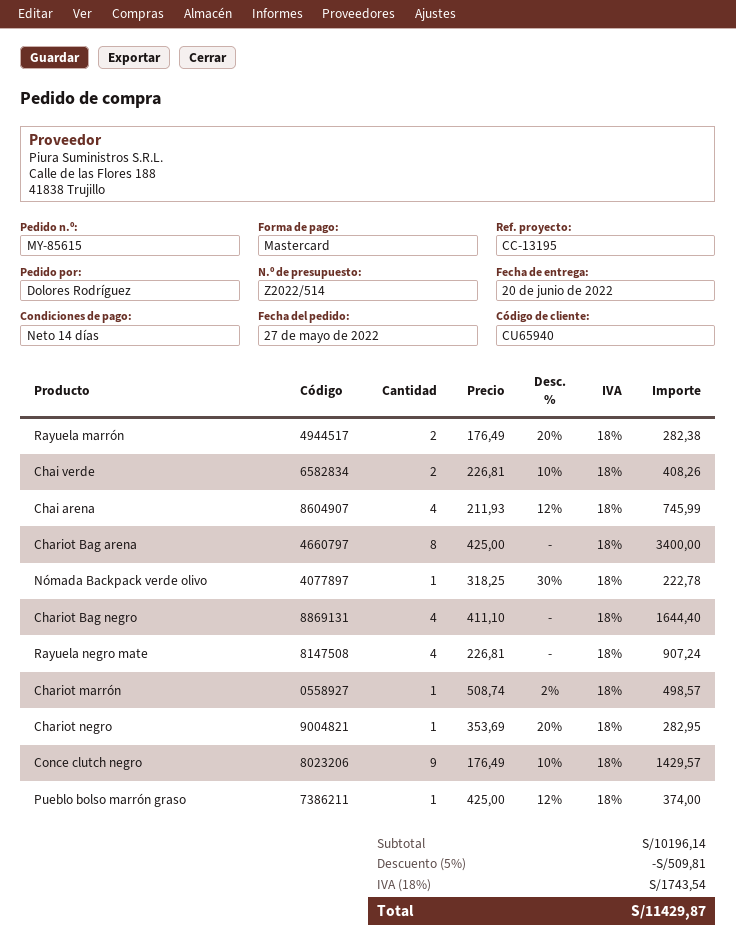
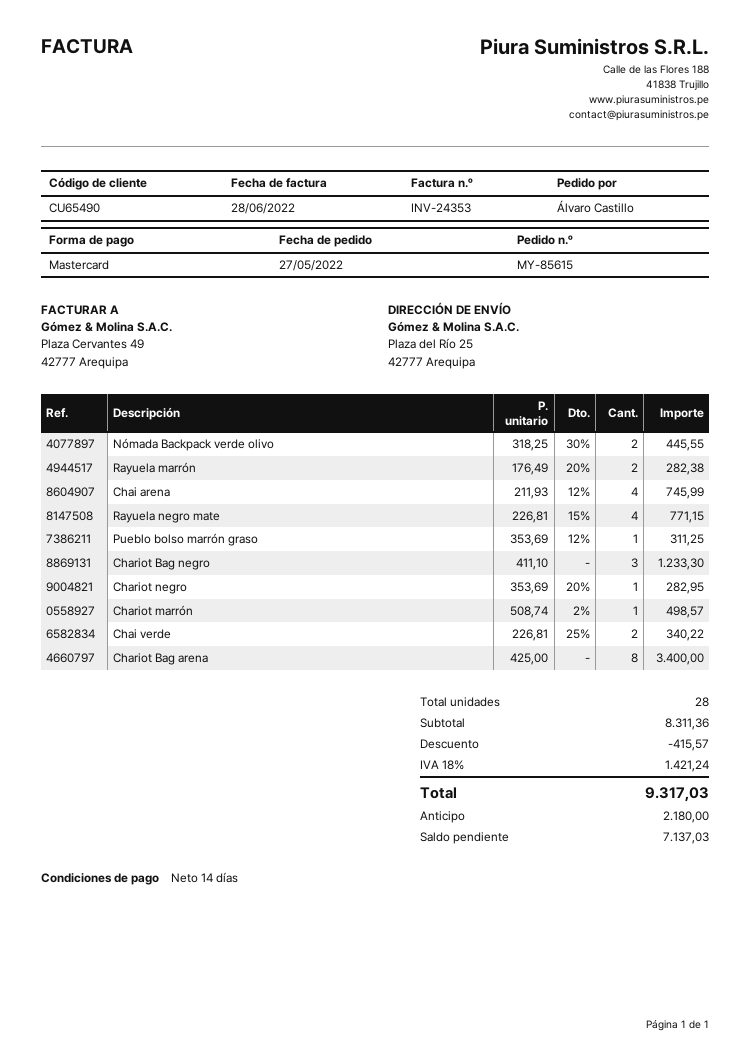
customer number: CU65940 -> CU65490
ordered by: Dolores Rodríguez -> Álvaro Castillo
Chai verde: 2 x 226.81 - 10% = 408.26 -> 2 x 226.81 - 25% = 340.22
Nómada Backpack verde olivo: 1 x 318.25 - 30% = 222.78 -> 2 x 318.25 - 30% = 445.55
Chariot Bag negro: 4 x 411.10 = 1644.40 -> 3 x 411.10 = 1233.30
Rayuela negro mate: 4 x 226.81 = 907.24 -> 4 x 226.81 - 15% = 771.15
Conce clutch negro: 9 x 176.49 - 10% = 1429.57 -> none
Pueblo bolso marrón graso: 1 x 425.00 - 12% = 374.00 -> 1 x 353.69 - 12% = 311.25
subtotal: 10196.14 -> 8311.36
discount: 509.81 -> 415.57
tax: 18% = 1743.54 -> 18% = 1421.24
total: 11429.87 -> 9317.03

